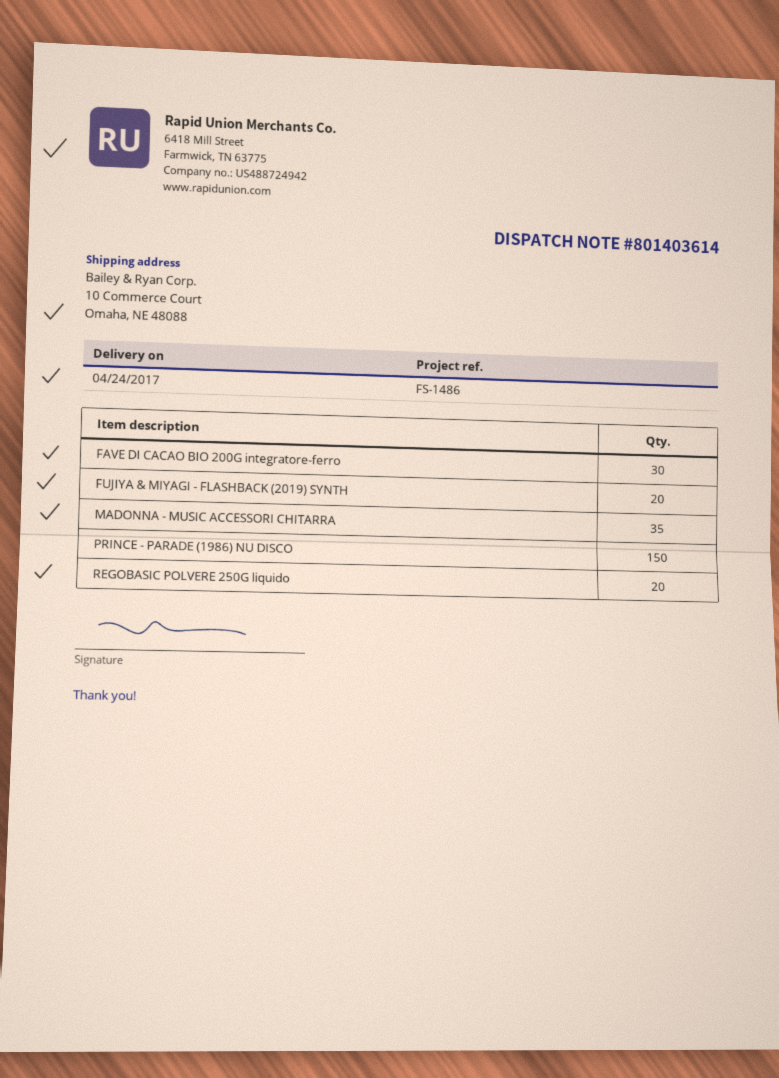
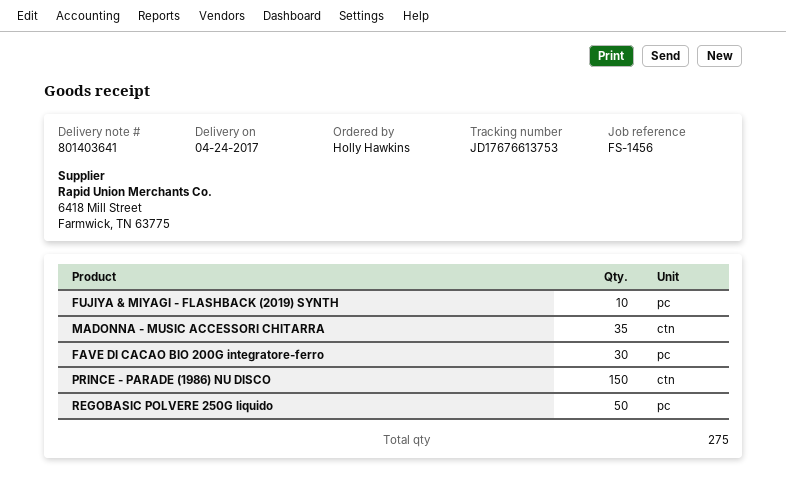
delivery note number: 801403614 -> 801403641
reference: FS-1486 -> FS-1456
FUJIYA & MIYAGI - FLASHBACK (2019) SYNTH: 20 -> 10
REGOBASIC POLVERE 250G liquido: 20 -> 50

